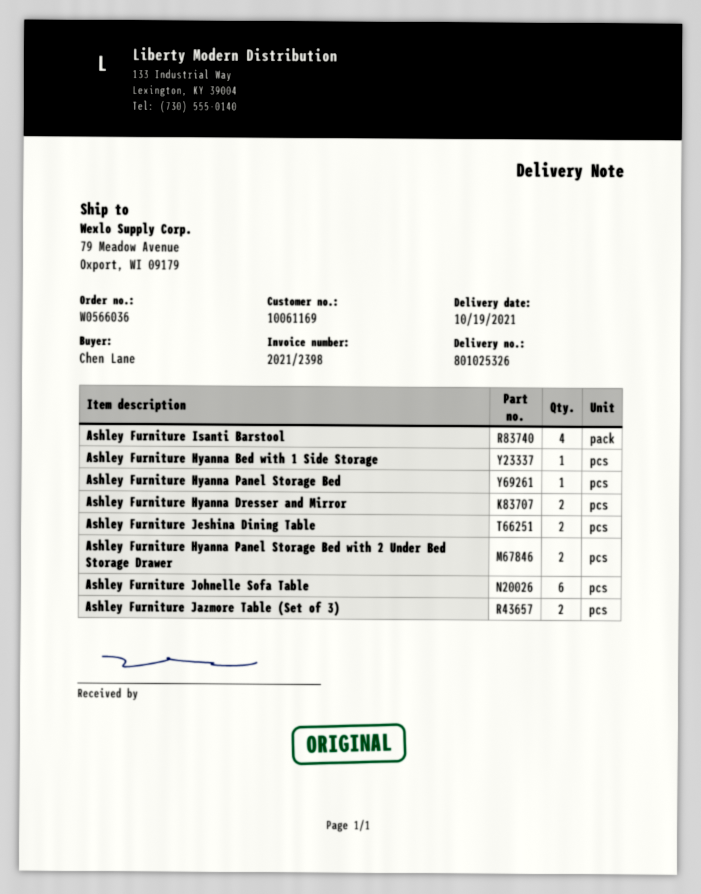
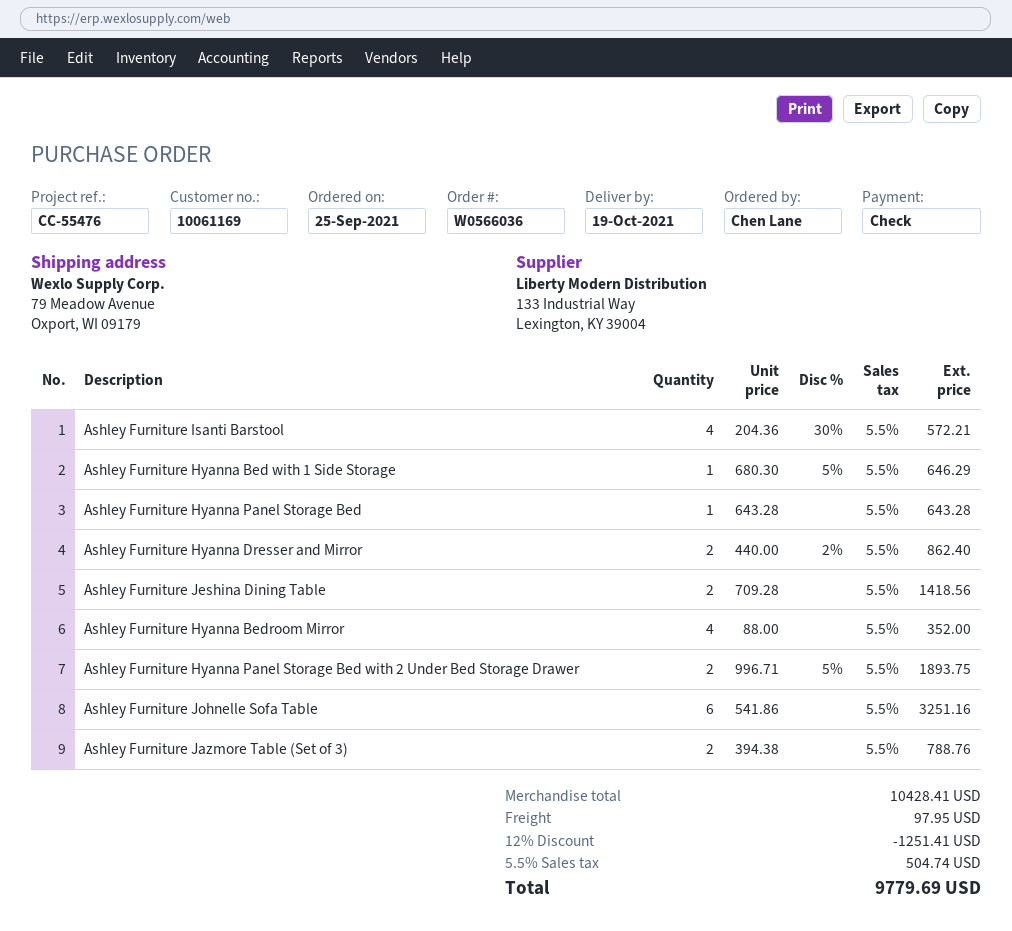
Ashley Furniture Hyanna Bedroom Mirror: none -> 4

